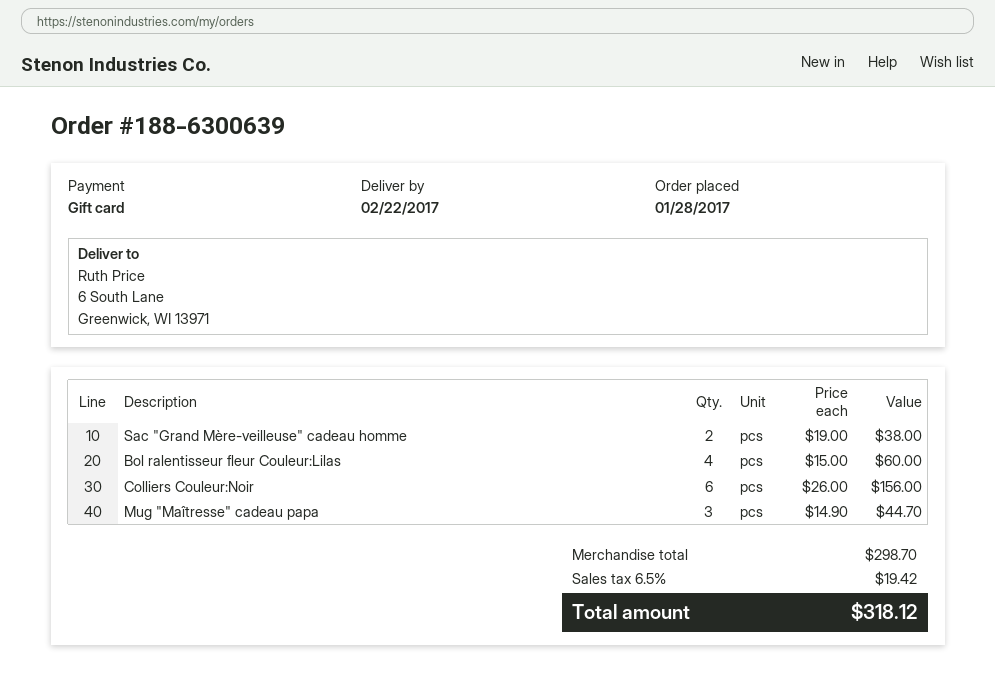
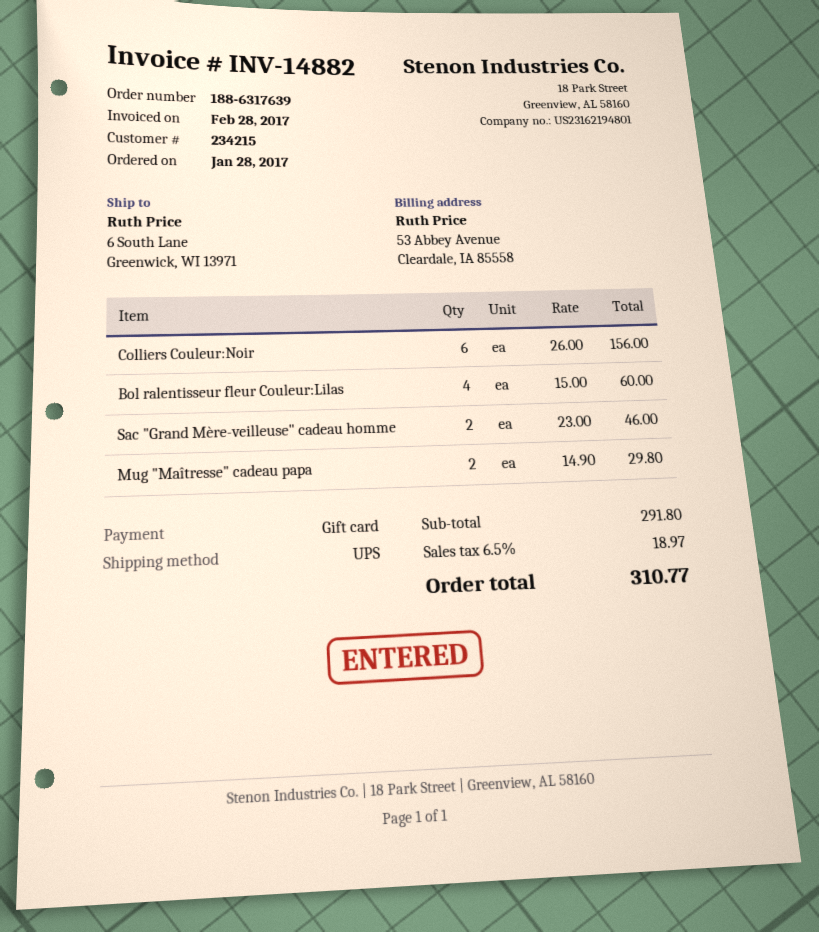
order number: 188-6300639 -> 188-6317639
Sac "Grand Mère-veilleuse" cadeau homme: 2 x 19.00 = 38.00 -> 2 x 23.00 = 46.00
Mug "Maîtresse" cadeau papa: 3 x 14.90 = 44.70 -> 2 x 14.90 = 29.80
subtotal: 298.70 -> 291.80
tax: 6.5% = 19.42 -> 6.5% = 18.97
total: 318.12 -> 310.77

